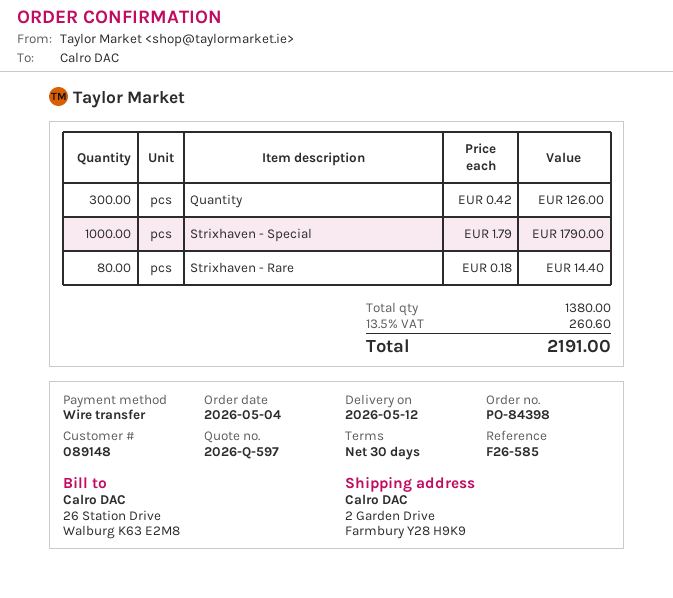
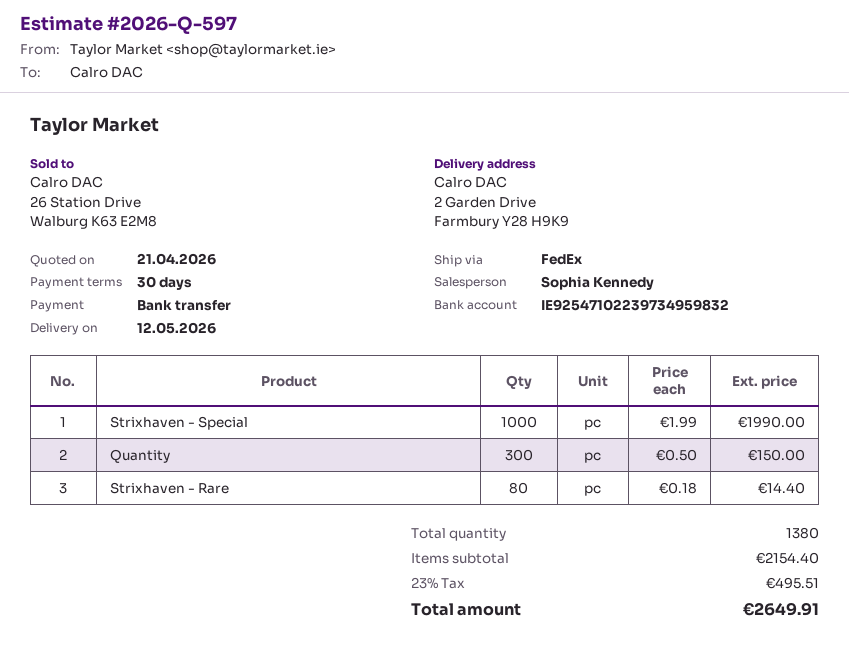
Quantity: 300 x 0.42 = 126.00 -> 300 x 0.50 = 150.00
Strixhaven - Special: 1000 x 1.79 = 1790.00 -> 1000 x 1.99 = 1990.00
tax: 13.5% = 260.60 -> 23% = 495.51
total: 2191.00 -> 2649.91

